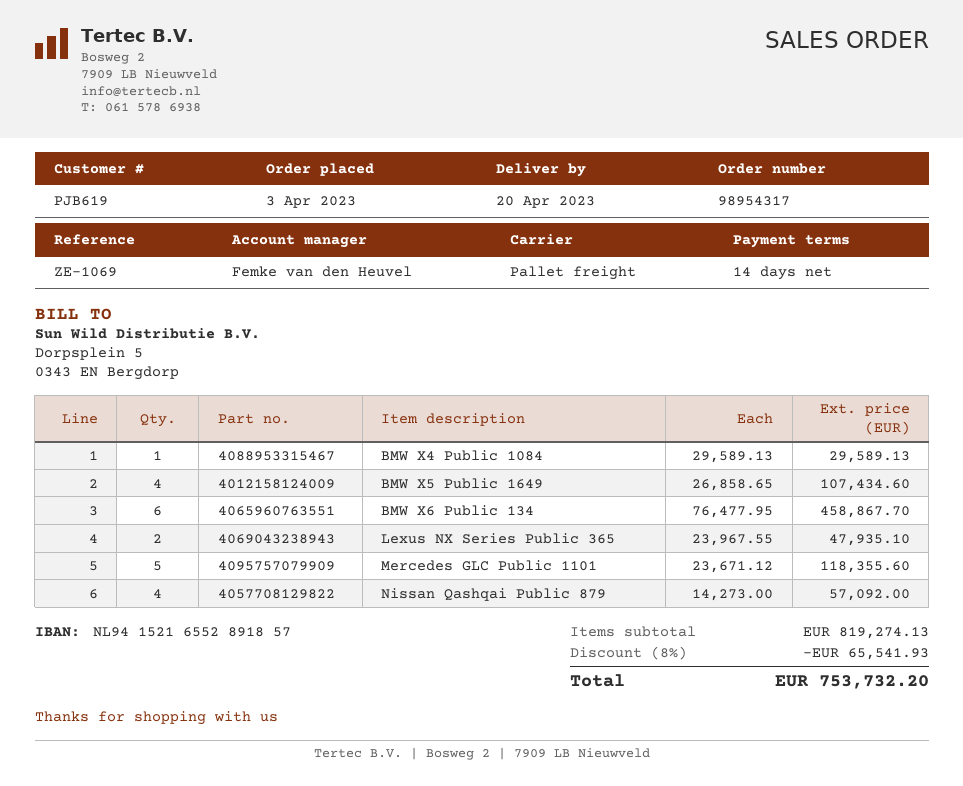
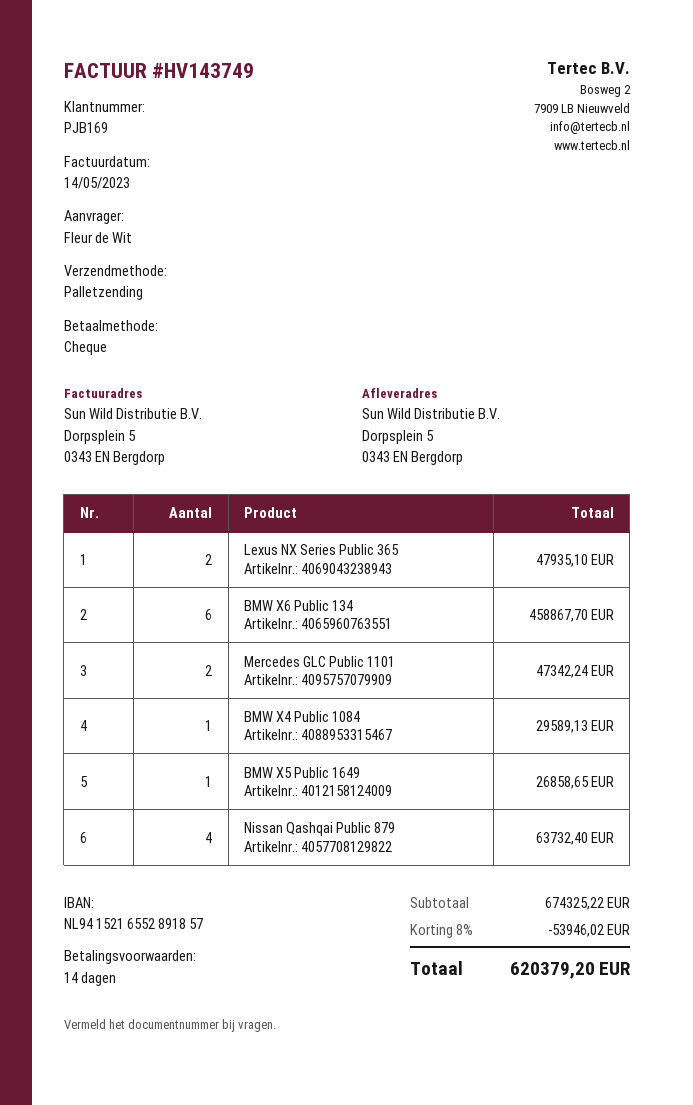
customer number: PJB619 -> PJB169
BMW X5 Public 1649: 4 for 107434.60 -> 1 for 26858.65
Mercedes GLC Public 1101: 5 for 118355.60 -> 2 for 47342.24
Nissan Qashqai Public 879: 4 for 57092.00 -> 4 for 63732.40
subtotal: 819274.13 -> 674325.22
discount: 8% = 65541.93 -> 8% = 53946.02
total: 753732.20 -> 620379.20

